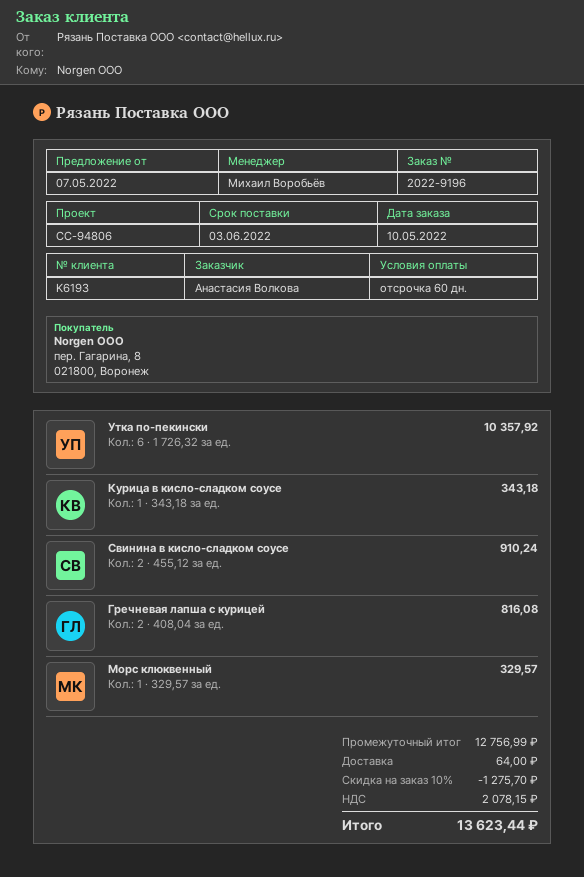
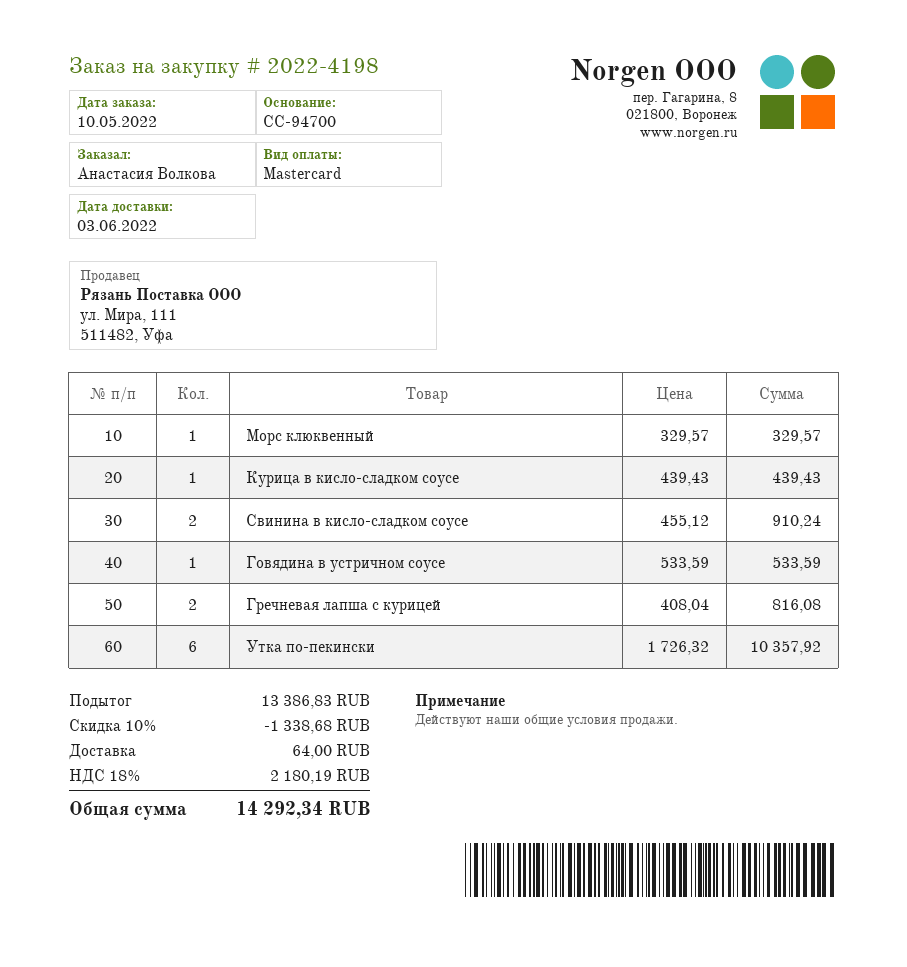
order number: 2022-9196 -> 2022-4198
reference: CC-94806 -> CC-94700
Курица в кисло-сладком соусе: 1 x 343.18 = 343.18 -> 1 x 439.43 = 439.43
Говядина в устричном соусе: none -> 1 x 533.59 = 533.59
subtotal: 12756.99 -> 13386.83
discount: 10% = 1275.70 -> 10% = 1338.68
tax: 2078.15 -> 2180.19
total: 13623.44 -> 14292.34

